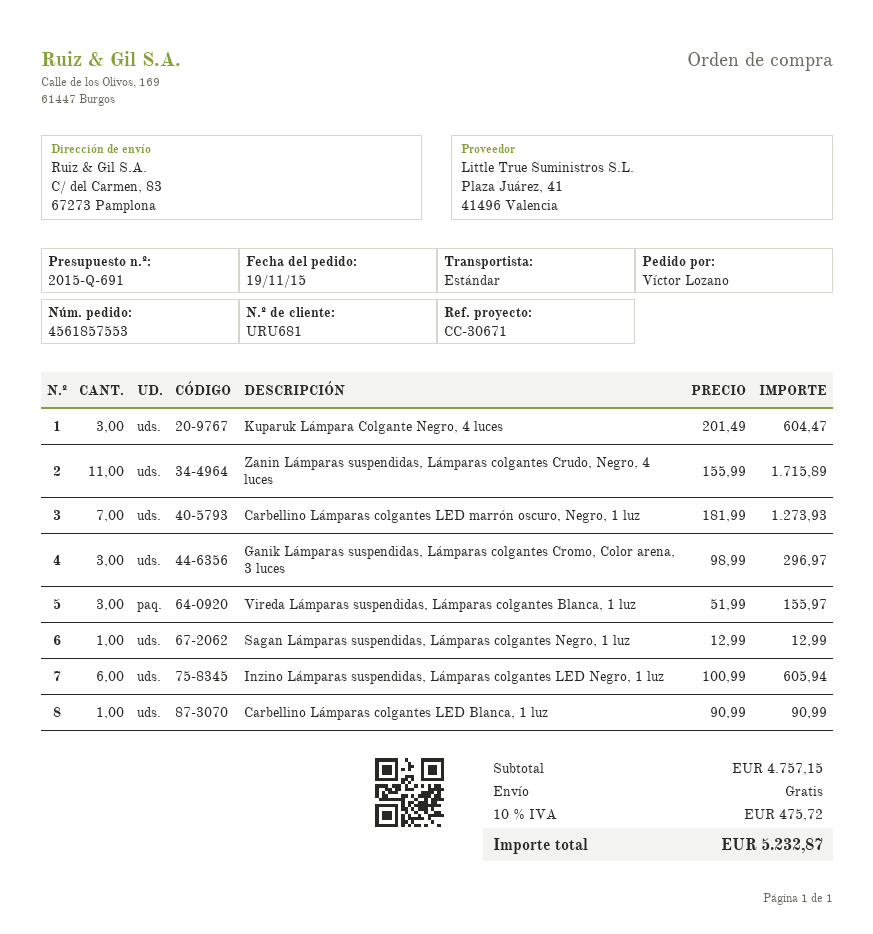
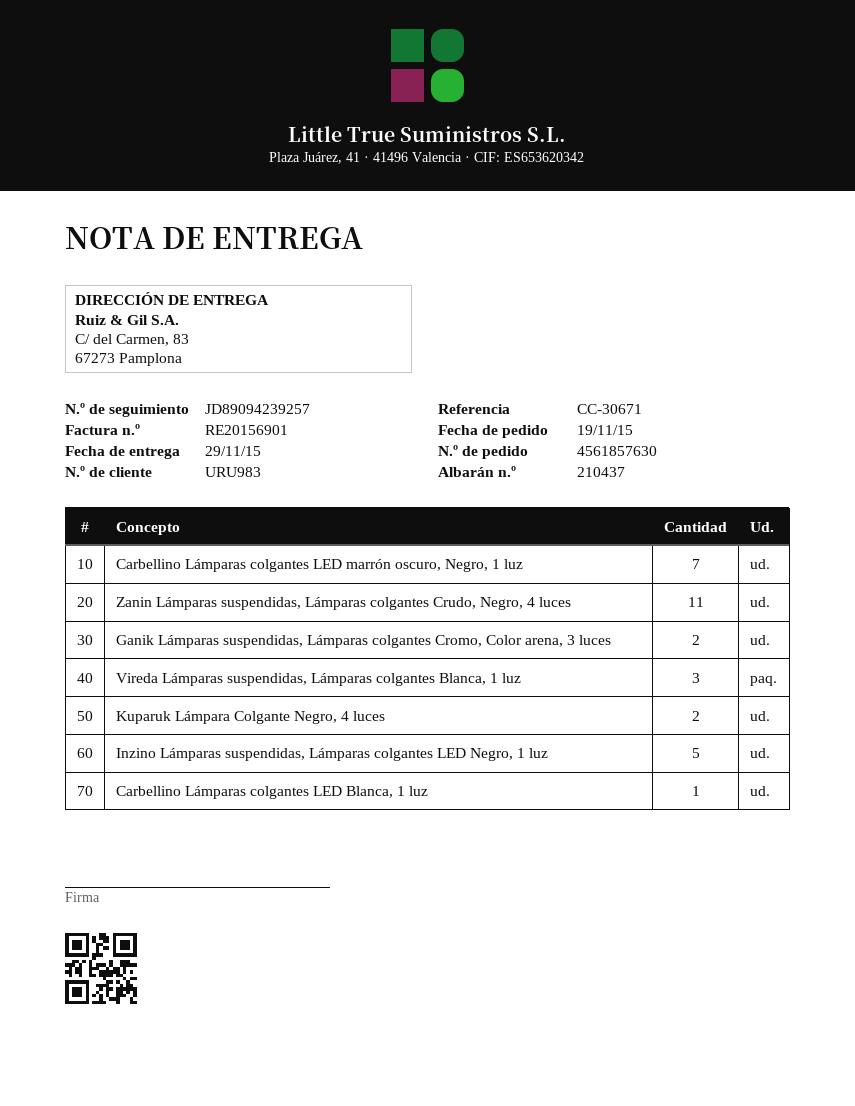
order number: 4561857553 -> 4561857630
customer number: URU681 -> URU983
Kuparuk Lámpara Colgante Negro, 4 luces: 3 -> 2
Ganik Lámparas suspendidas, Lámparas colgantes Cromo, Color arena, 3 luces: 3 -> 2
Sagan Lámparas suspendidas, Lámparas colgantes Negro, 1 luz: 1 -> none
Inzino Lámparas suspendidas, Lámparas colgantes LED Negro, 1 luz: 6 -> 5

